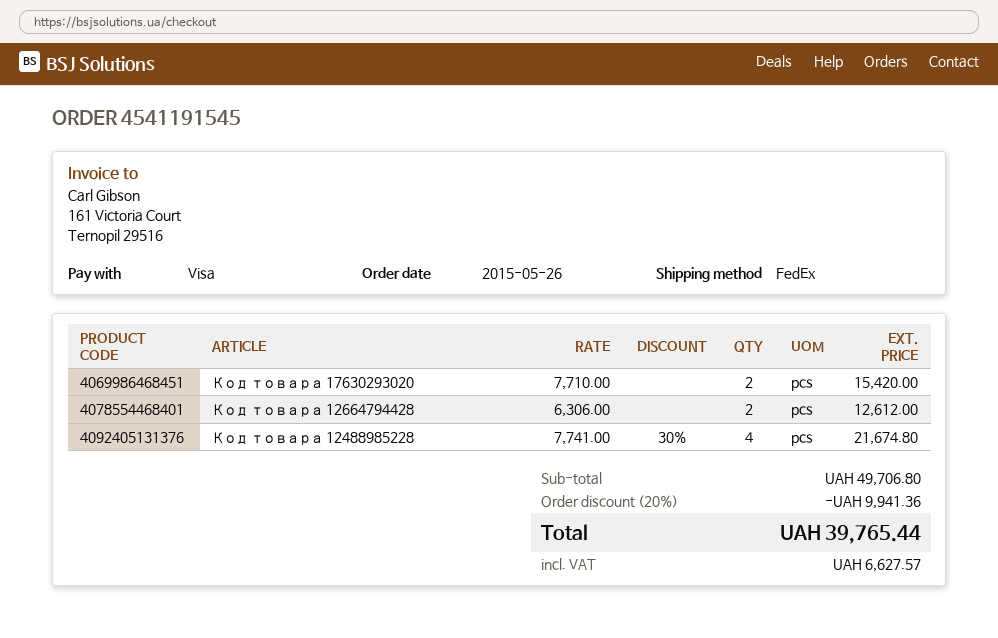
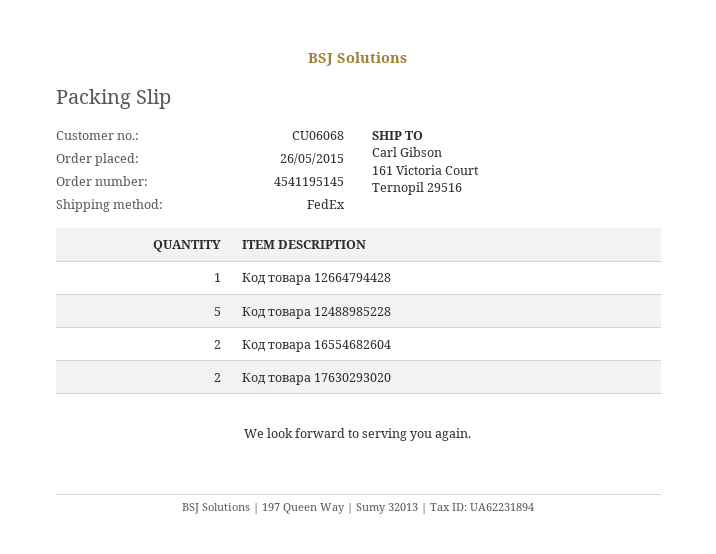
order number: 4541191545 -> 4541195145
Код товара 12664794428: 2 -> 1
Код товара 12488985228: 4 -> 5
Код товара 16554682604: none -> 2

